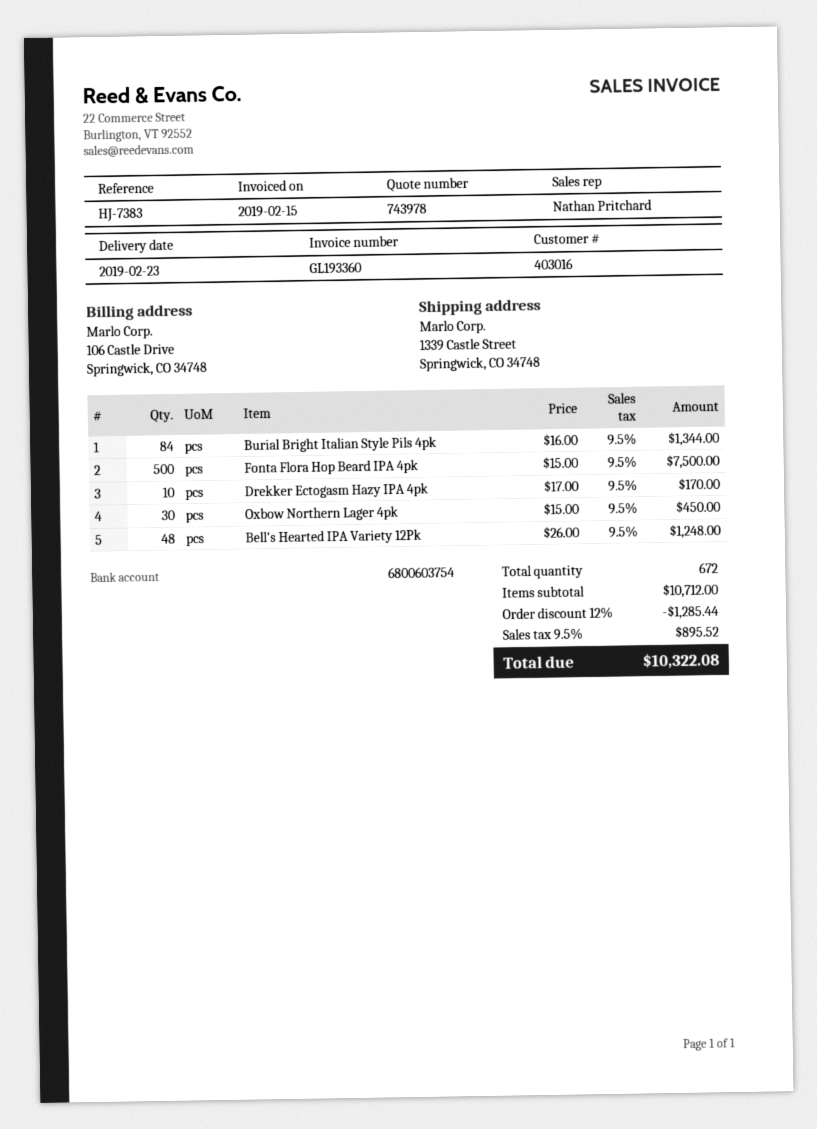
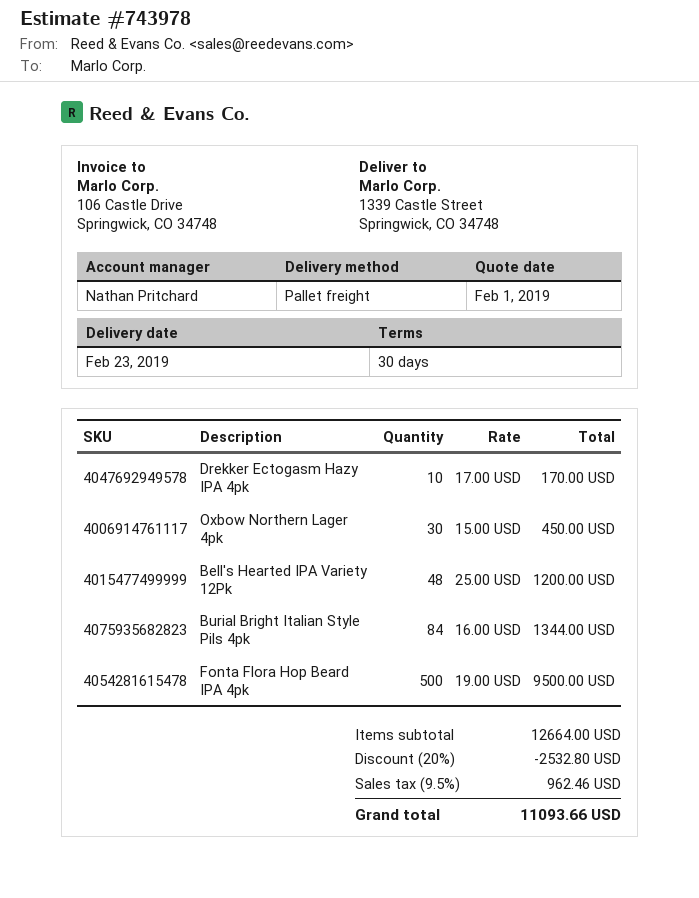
Fonta Flora Hop Beard IPA 4pk: 500 x 15.00 = 7500.00 -> 500 x 19.00 = 9500.00
Bell's Hearted IPA Variety 12Pk: 48 x 26.00 = 1248.00 -> 48 x 25.00 = 1200.00
subtotal: 10712.00 -> 12664.00
discount: 12% = 1285.44 -> 20% = 2532.80
tax: 9.5% = 895.52 -> 9.5% = 962.46
total: 10322.08 -> 11093.66

